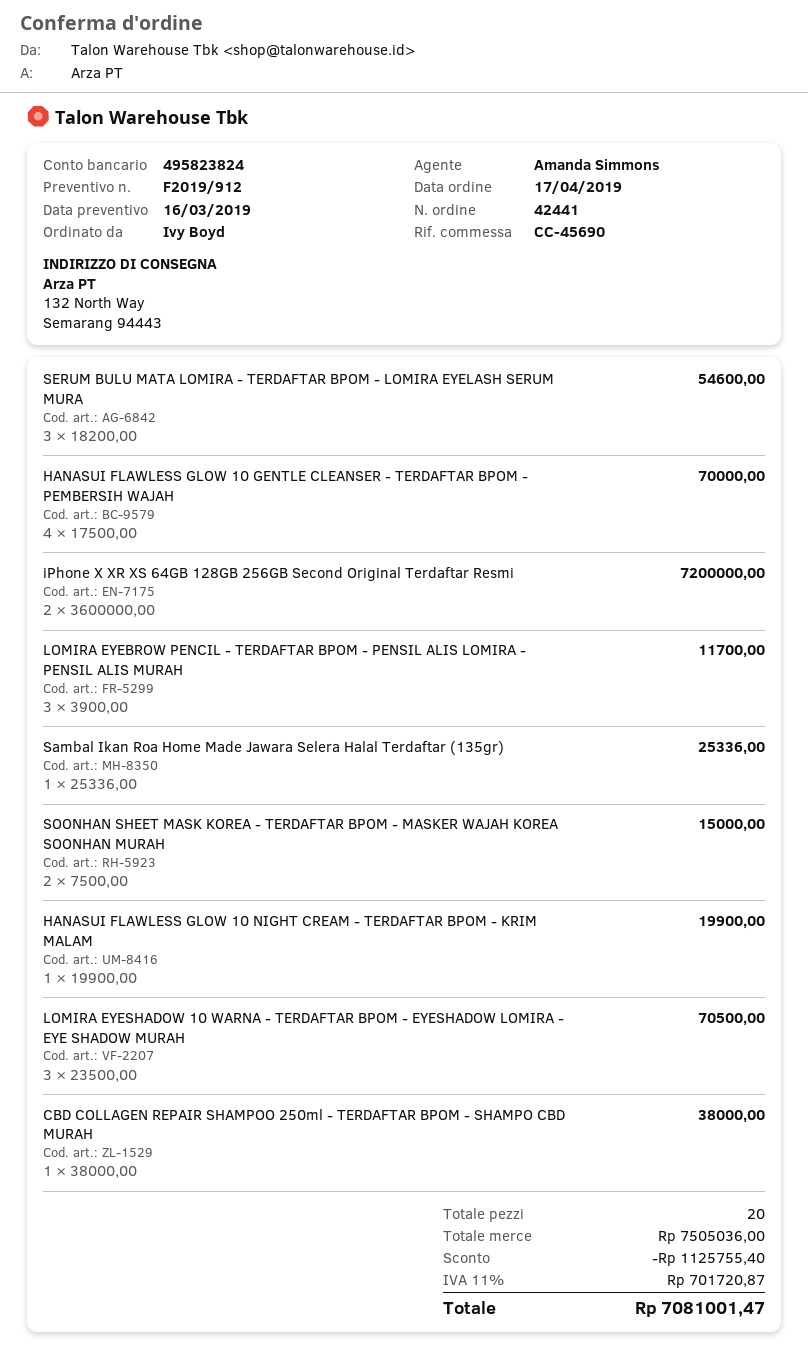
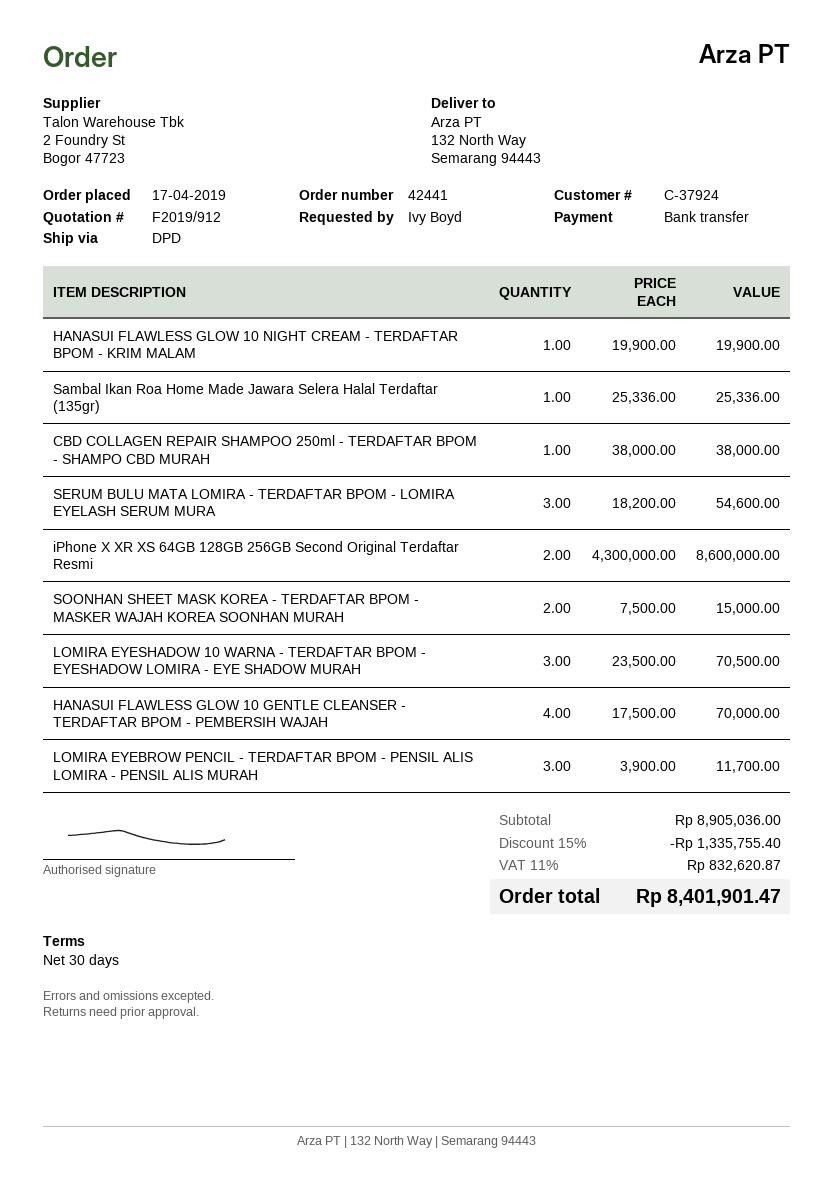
iPhone X XR XS 64GB 128GB 256GB Second Original Terdaftar Resmi: 2 x 3600000.00 = 7200000.00 -> 2 x 4300000.00 = 8600000.00
subtotal: 7505036.00 -> 8905036.00
discount: 1125755.40 -> 1335755.40
tax: 11% = 701720.87 -> 11% = 832620.87
total: 7081001.47 -> 8401901.47

